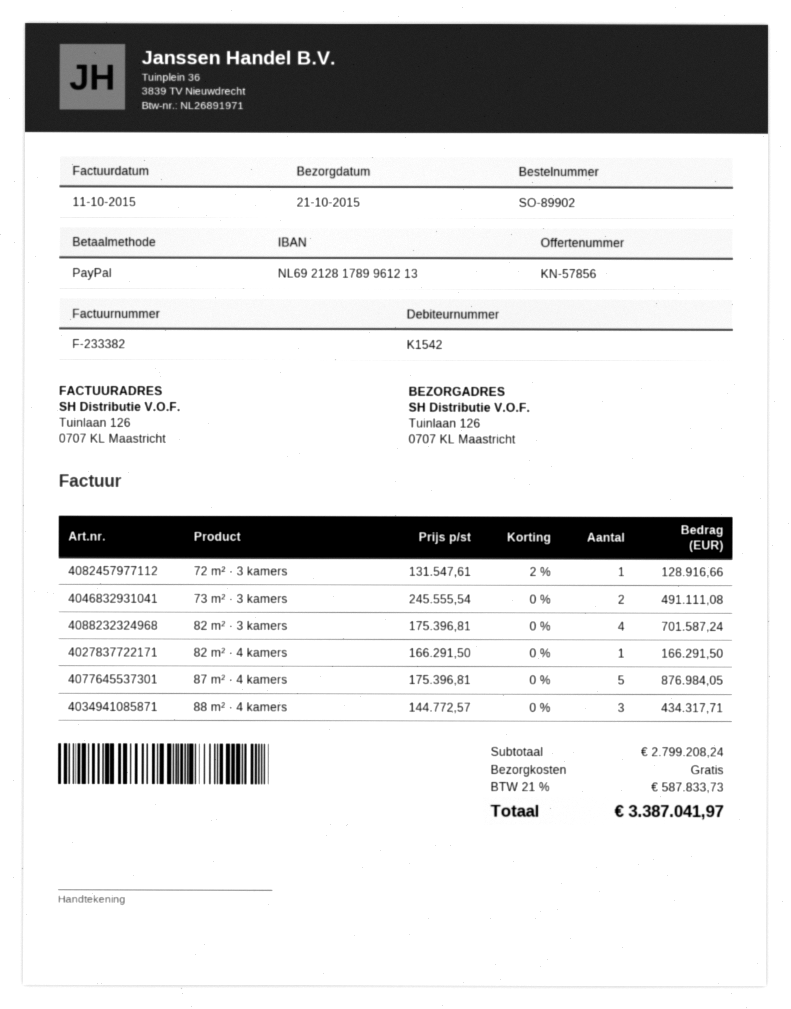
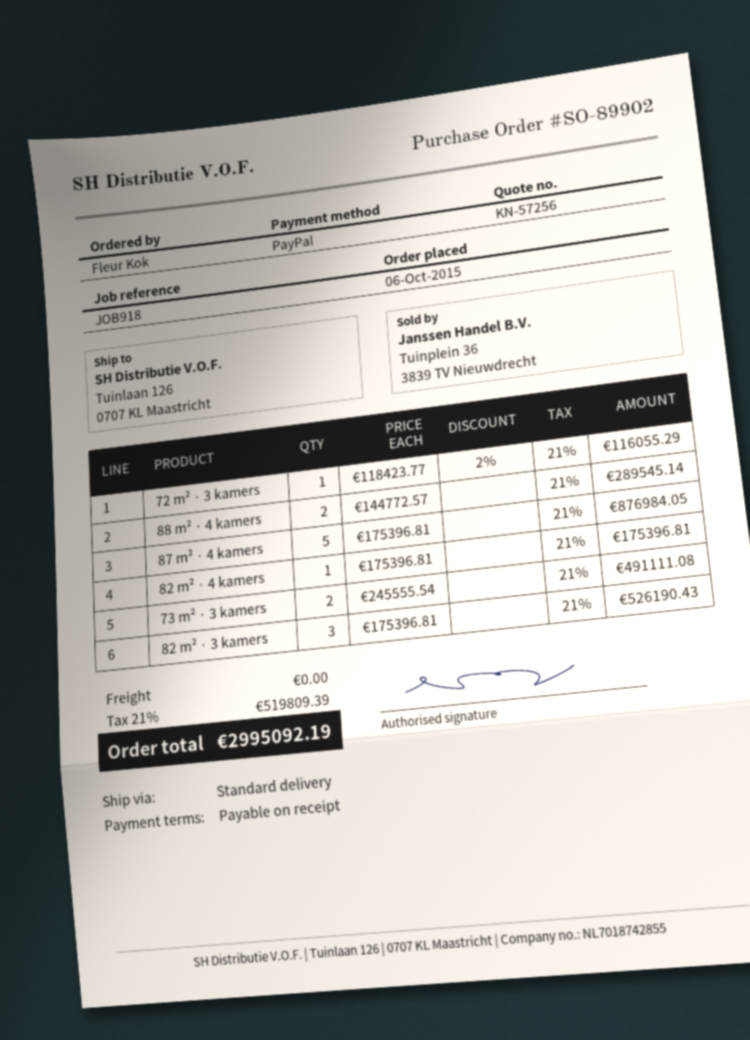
quote number: KN-57856 -> KN-57256
72 m² · 3 kamers: 1 x 131547.61 - 2% = 128916.66 -> 1 x 118423.77 - 2% = 116055.29
82 m² · 3 kamers: 4 x 175396.81 = 701587.24 -> 3 x 175396.81 = 526190.43
82 m² · 4 kamers: 1 x 166291.50 = 166291.50 -> 1 x 175396.81 = 175396.81
88 m² · 4 kamers: 3 x 144772.57 = 434317.71 -> 2 x 144772.57 = 289545.14
tax: 21% = 587833.73 -> 21% = 519809.39
total: 3387041.97 -> 2995092.19

